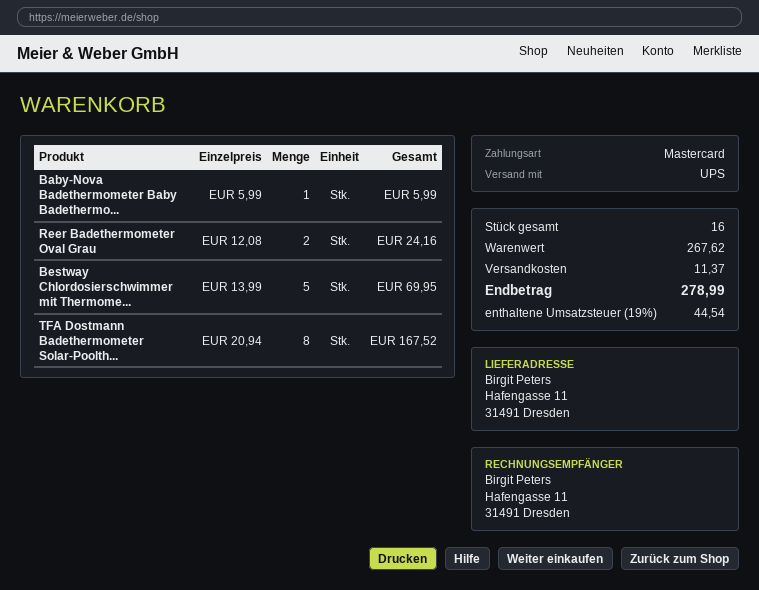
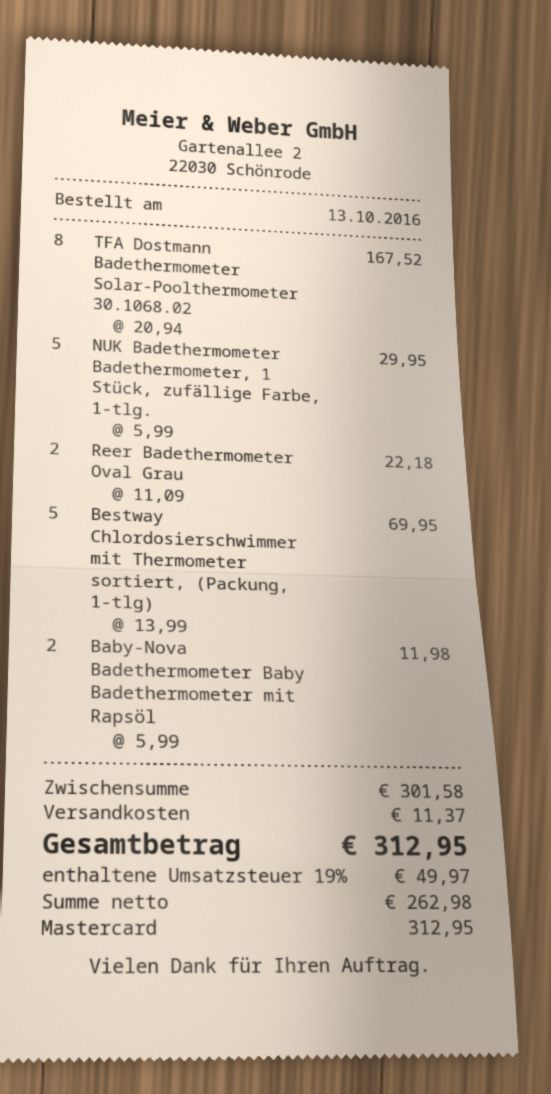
Baby-Nova Badethermometer Baby Badethermo...: 1 x 5.99 = 5.99 -> 2 x 5.99 = 11.98
Reer Badethermometer Oval Grau: 2 x 12.08 = 24.16 -> 2 x 11.09 = 22.18
NUK Badethermometer Badethermometer, 1 Stück, zufällige Farbe, 1-tlg.: none -> 5 x 5.99 = 29.95
subtotal: 267.62 -> 301.58
tax: 19% = 44.54 -> 19% = 49.97
total: 278.99 -> 312.95

